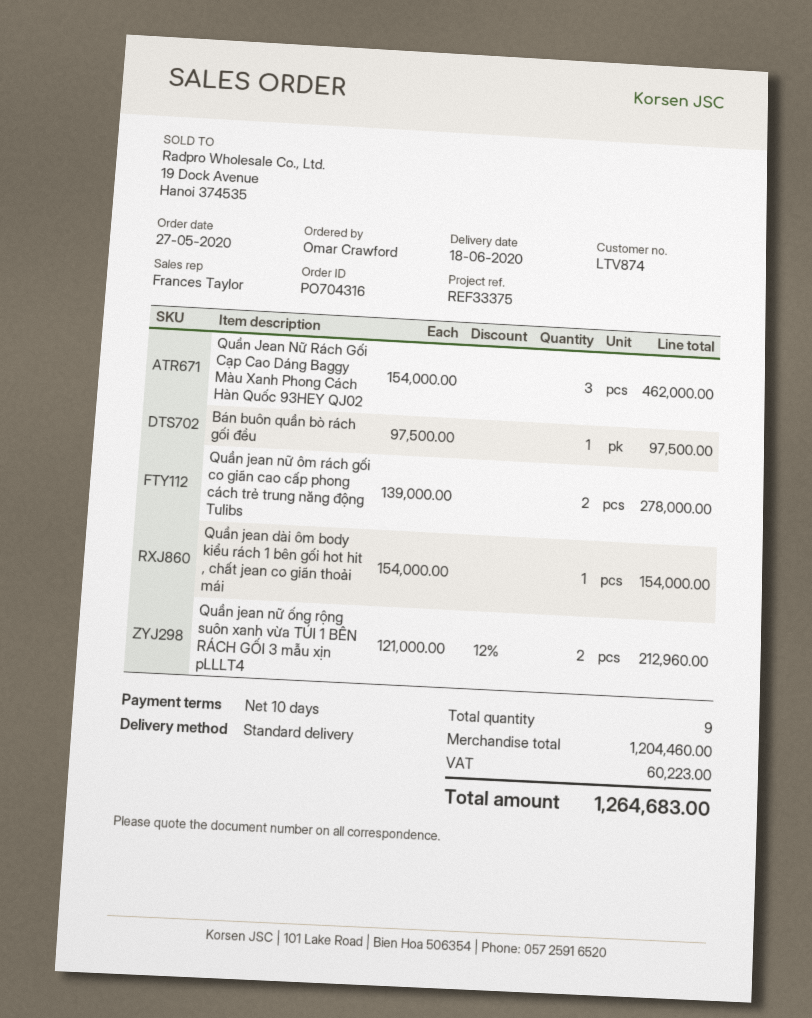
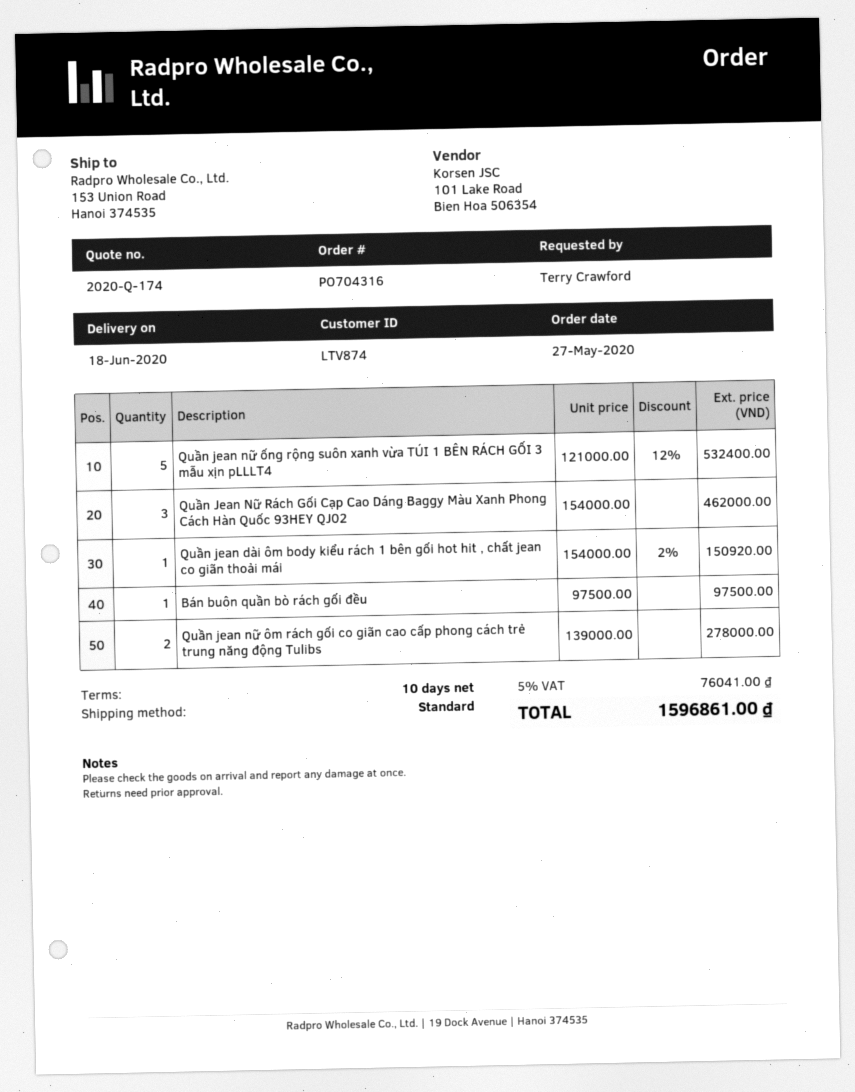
ordered by: Omar Crawford -> Terry Crawford
Quần jean dài ôm body kiểu rách 1 bên gối hot hit , chất jean co giãn thoải mái: 1 x 154000.00 = 154000.00 -> 1 x 154000.00 - 2% = 150920.00
Quần jean nữ ống rộng suôn xanh vừa TÚI 1 BÊN RÁCH GỐI 3 mẫu xịn pLLLT4: 2 x 121000.00 - 12% = 212960.00 -> 5 x 121000.00 - 12% = 532400.00
tax: 60223.00 -> 76041.00
total: 1264683.00 -> 1596861.00

